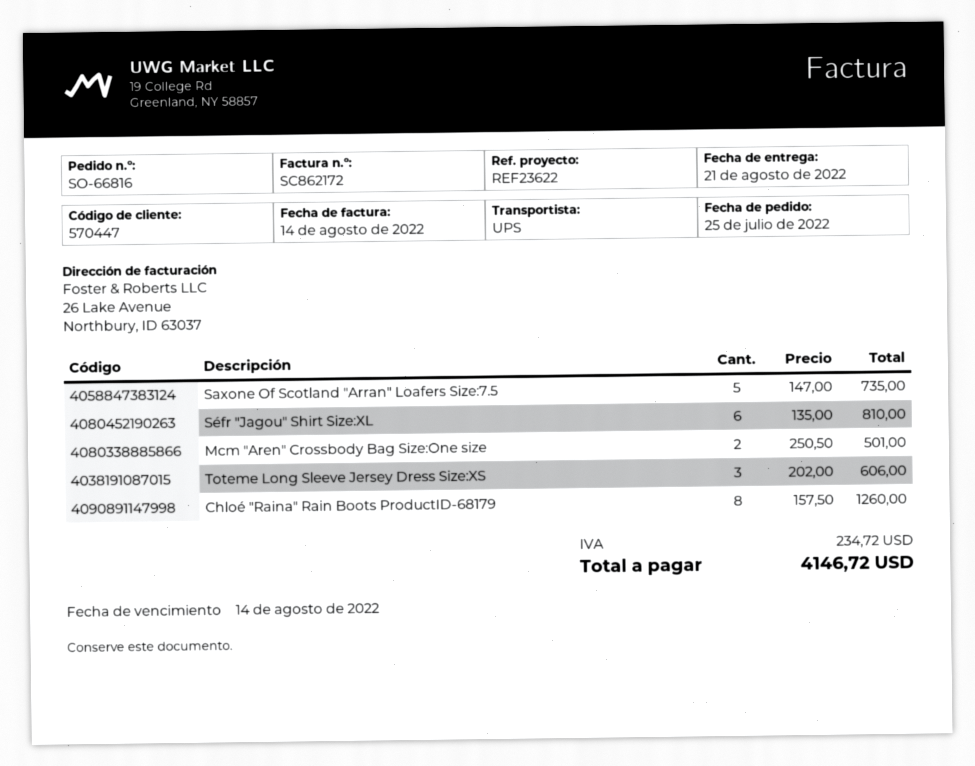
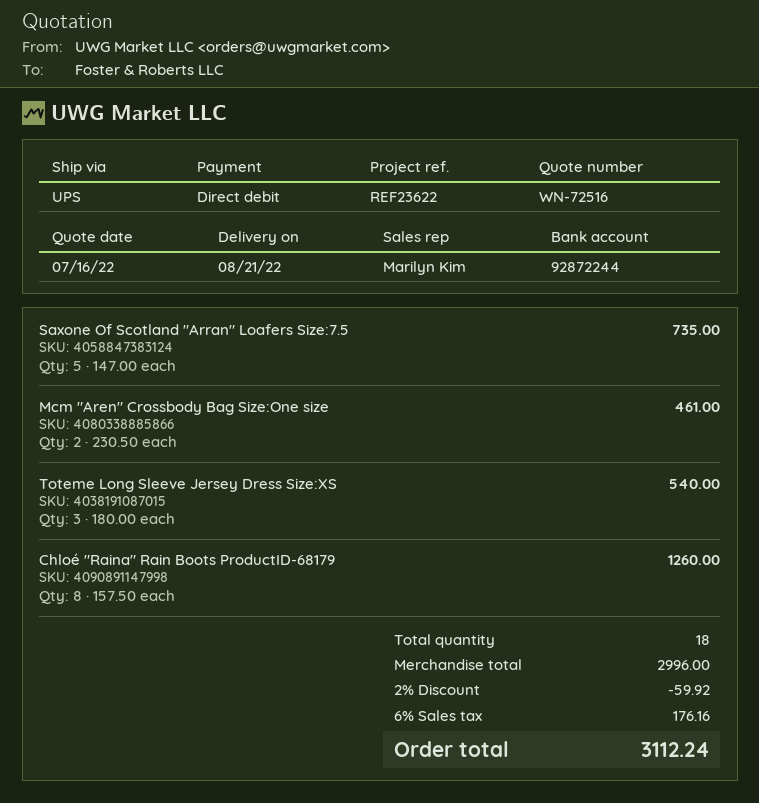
Séfr "Jagou" Shirt Size:XL: 6 x 135.00 = 810.00 -> none
Mcm "Aren" Crossbody Bag Size:One size: 2 x 250.50 = 501.00 -> 2 x 230.50 = 461.00
Toteme Long Sleeve Jersey Dress Size:XS: 3 x 202.00 = 606.00 -> 3 x 180.00 = 540.00
discount: none -> 2% = 59.92
tax: 234.72 -> 176.16
total: 4146.72 -> 3112.24

